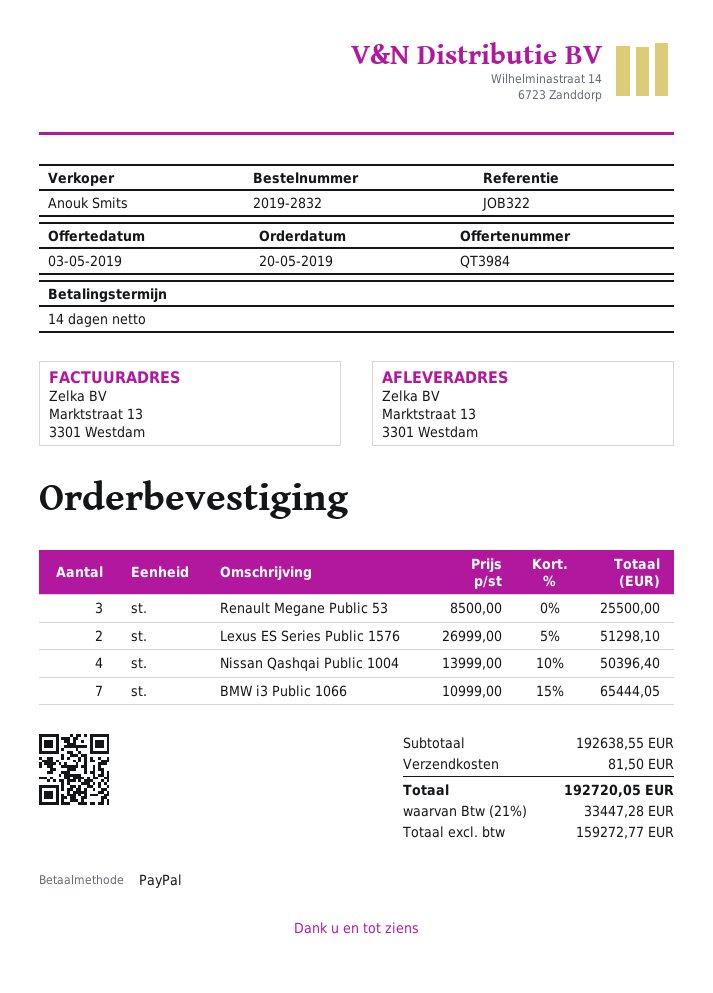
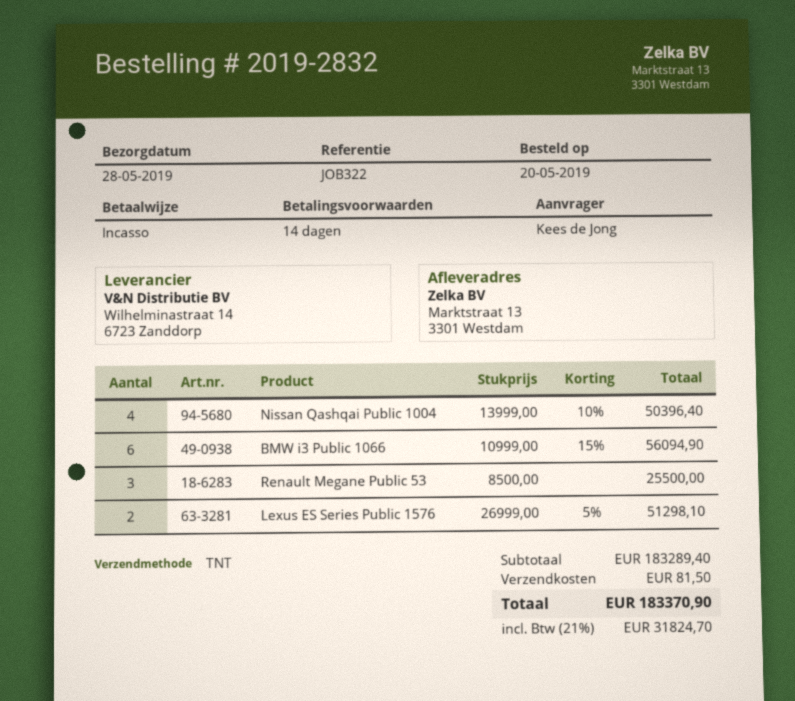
payment method: PayPal -> direct debit
BMW i3 Public 1066: 7 x 10999.00 - 15% = 65444.05 -> 6 x 10999.00 - 15% = 56094.90
subtotal: 192638.55 -> 183289.40
tax: 21% = 33447.28 -> 21% = 31824.70
total: 192720.05 -> 183370.90

